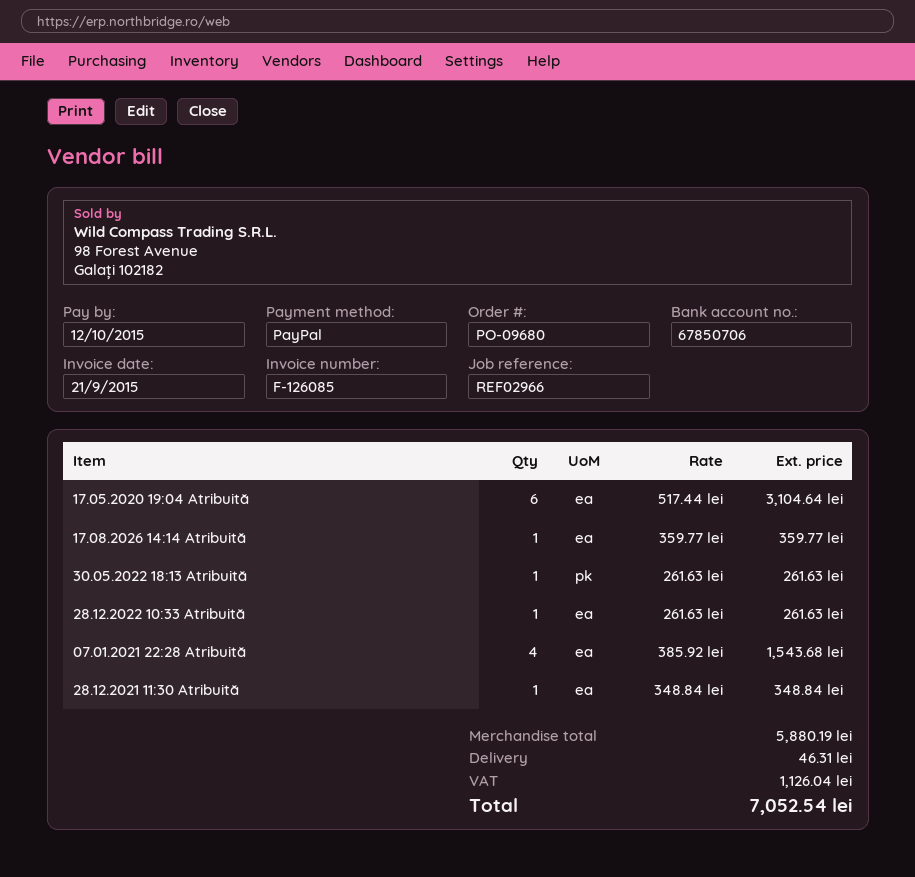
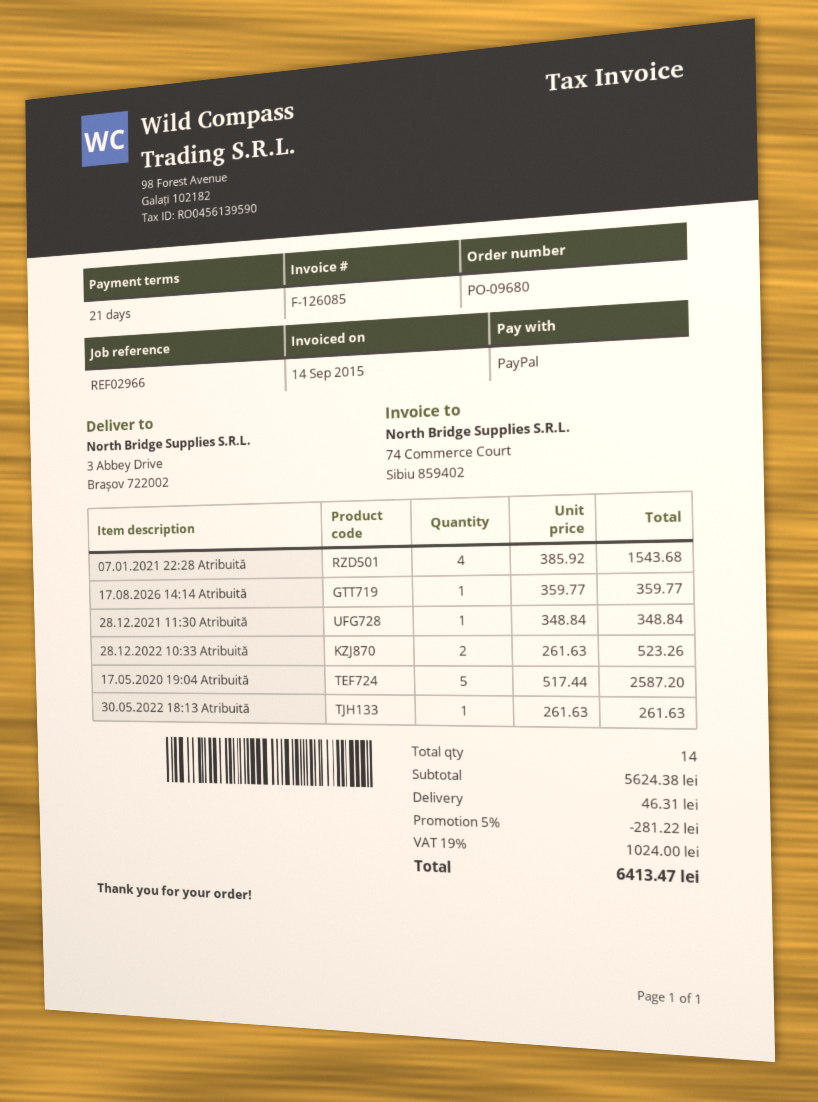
invoice date: 2015-09-21 -> 2015-09-14
17.05.2020 19:04 Atribuită: 6 x 517.44 = 3104.64 -> 5 x 517.44 = 2587.20
28.12.2022 10:33 Atribuită: 1 x 261.63 = 261.63 -> 2 x 261.63 = 523.26
subtotal: 5880.19 -> 5624.38
discount: none -> 5% = 281.22
tax: 1126.04 -> 1024.00
total: 7052.54 -> 6413.47

